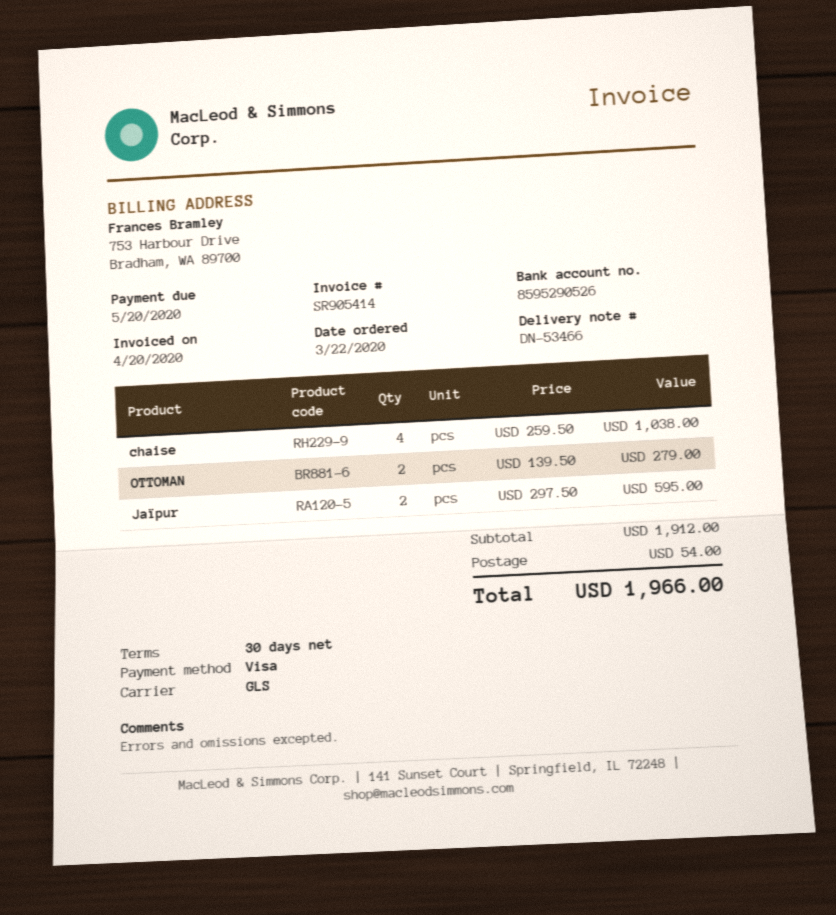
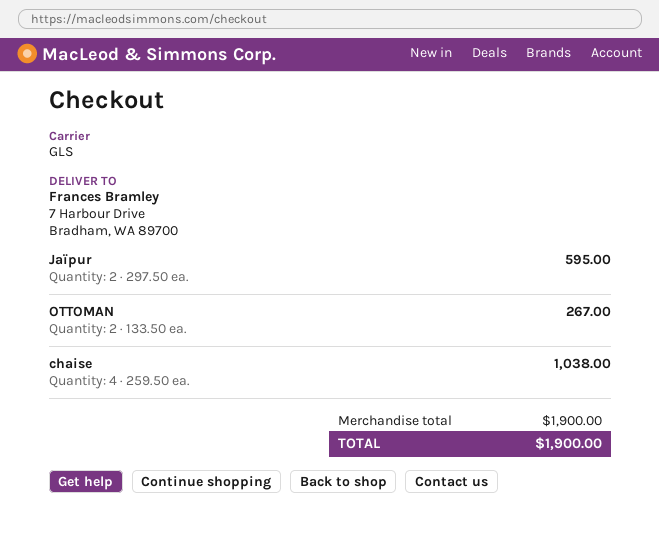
OTTOMAN: 2 x 139.50 = 279.00 -> 2 x 133.50 = 267.00
subtotal: 1912.00 -> 1900.00
shipping: 54.00 -> none
total: 1966.00 -> 1900.00

